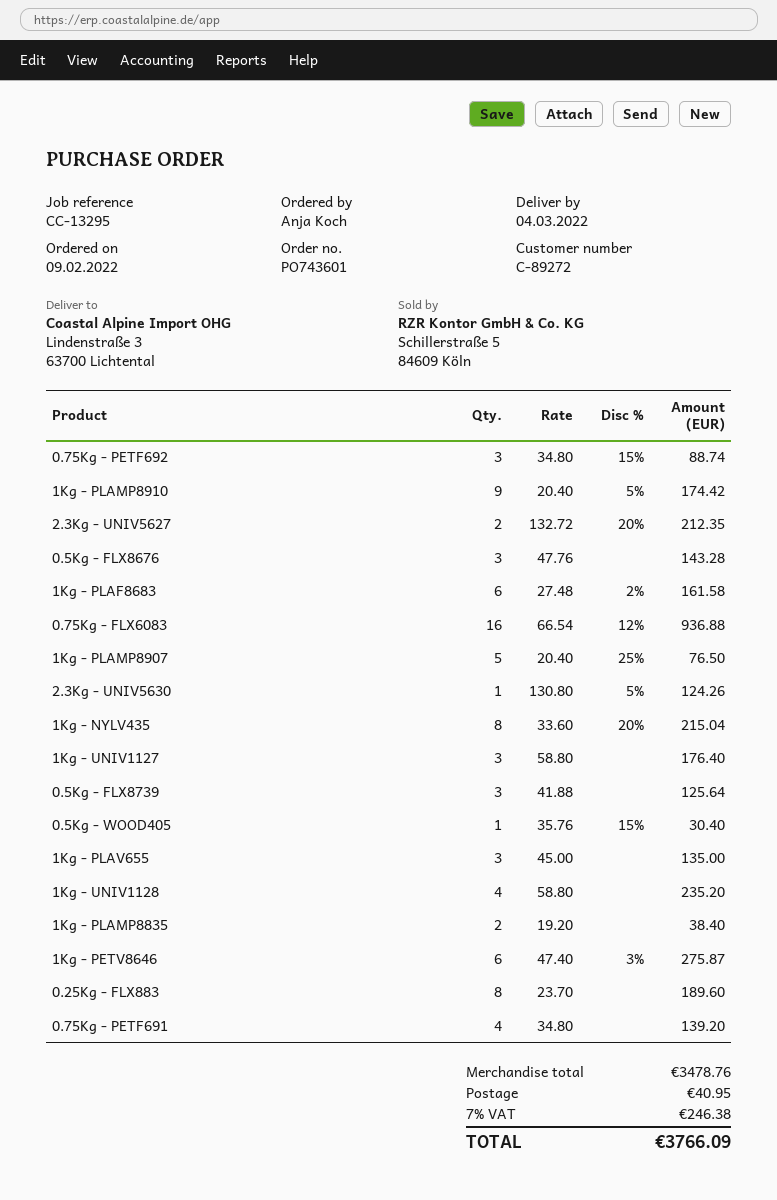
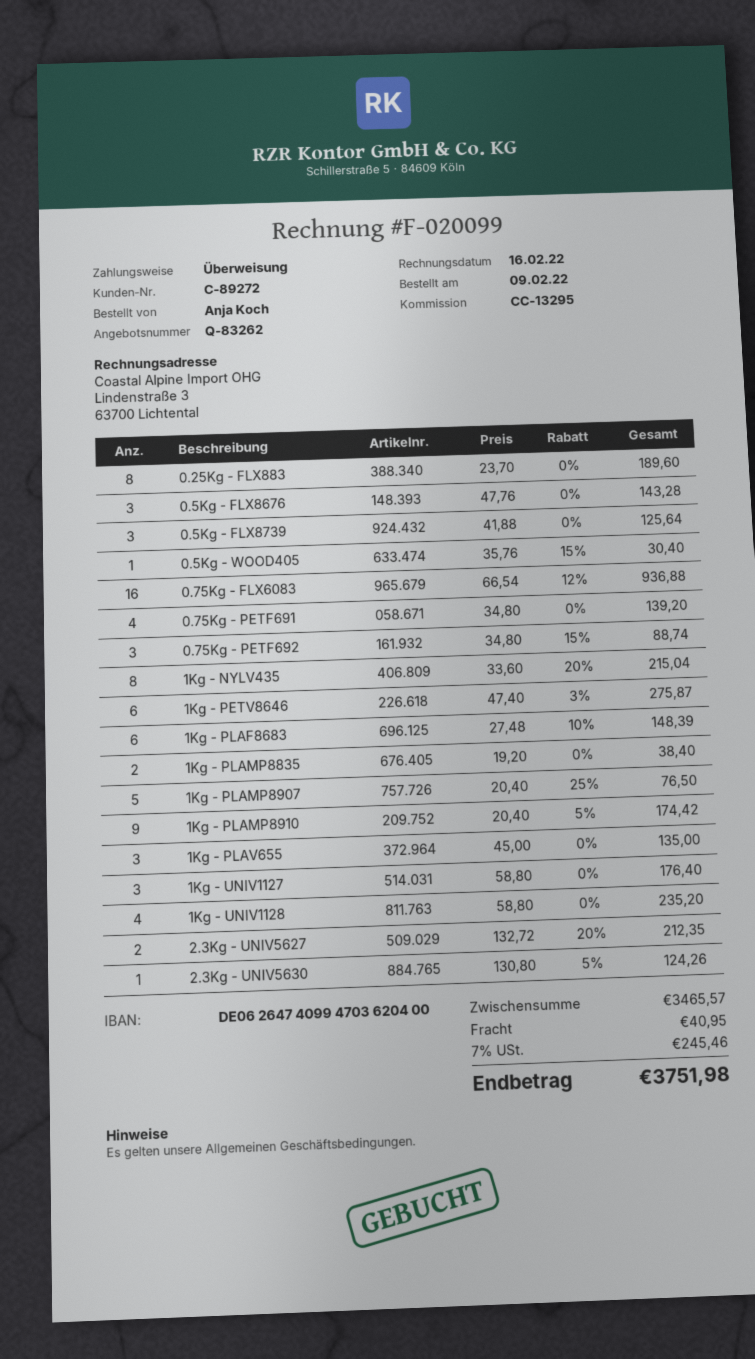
1Kg - PLAF8683: 6 x 27.48 - 2% = 161.58 -> 6 x 27.48 - 10% = 148.39
subtotal: 3478.76 -> 3465.57
tax: 7% = 246.38 -> 7% = 245.46
total: 3766.09 -> 3751.98

